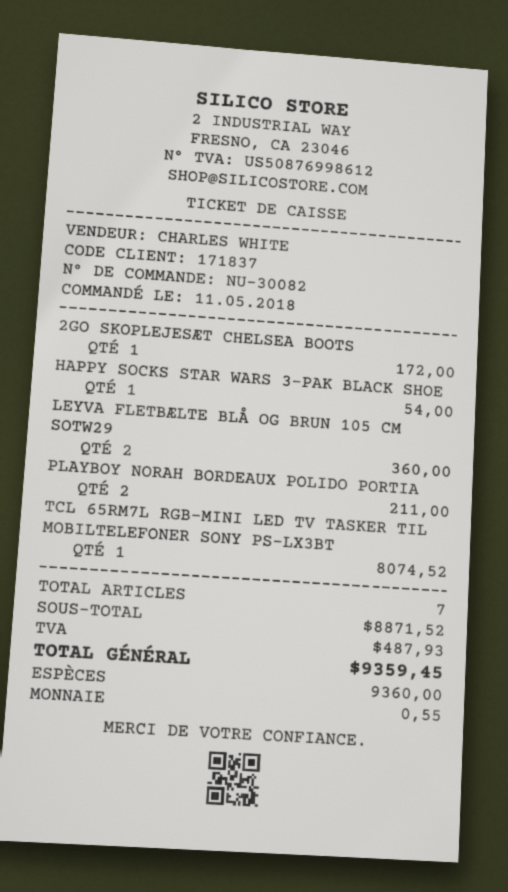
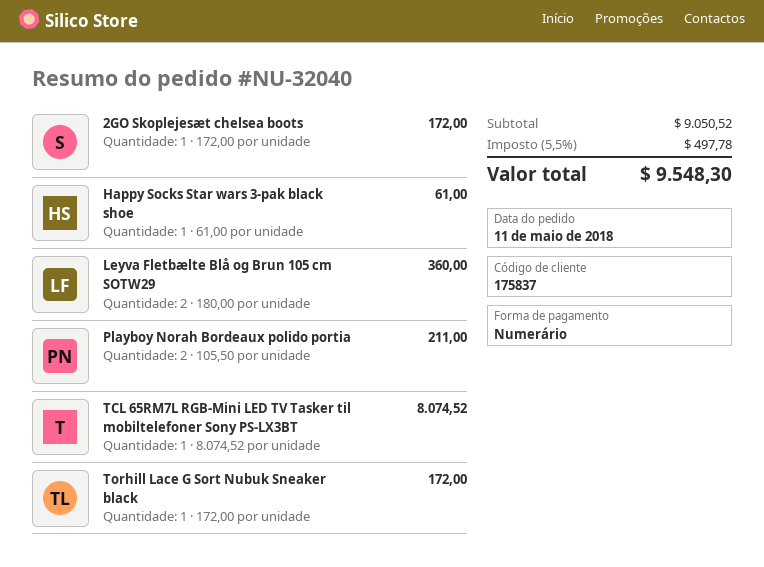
order number: NU-30082 -> NU-32040
customer number: 171837 -> 175837
HAPPY SOCKS STAR WARS 3-PAK BLACK SHOE: 1 for 54.00 -> 1 for 61.00
Torhill Lace G Sort Nubuk Sneaker black: none -> 1 for 172.00
subtotal: 8871.52 -> 9050.52
tax: 487.93 -> 497.78
total: 9359.45 -> 9548.30

